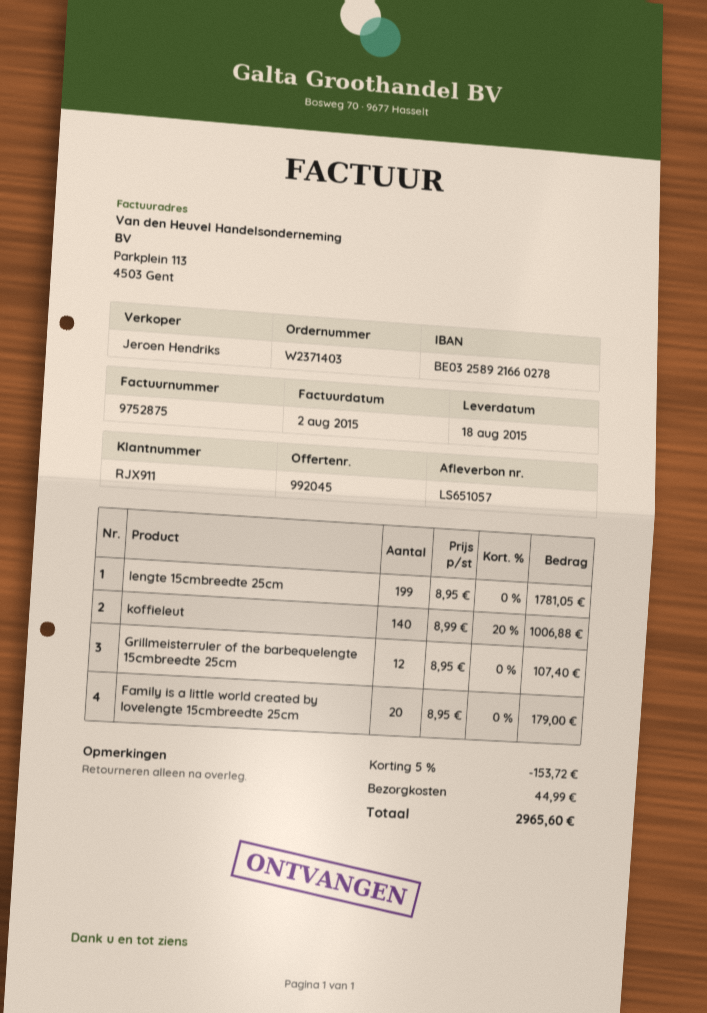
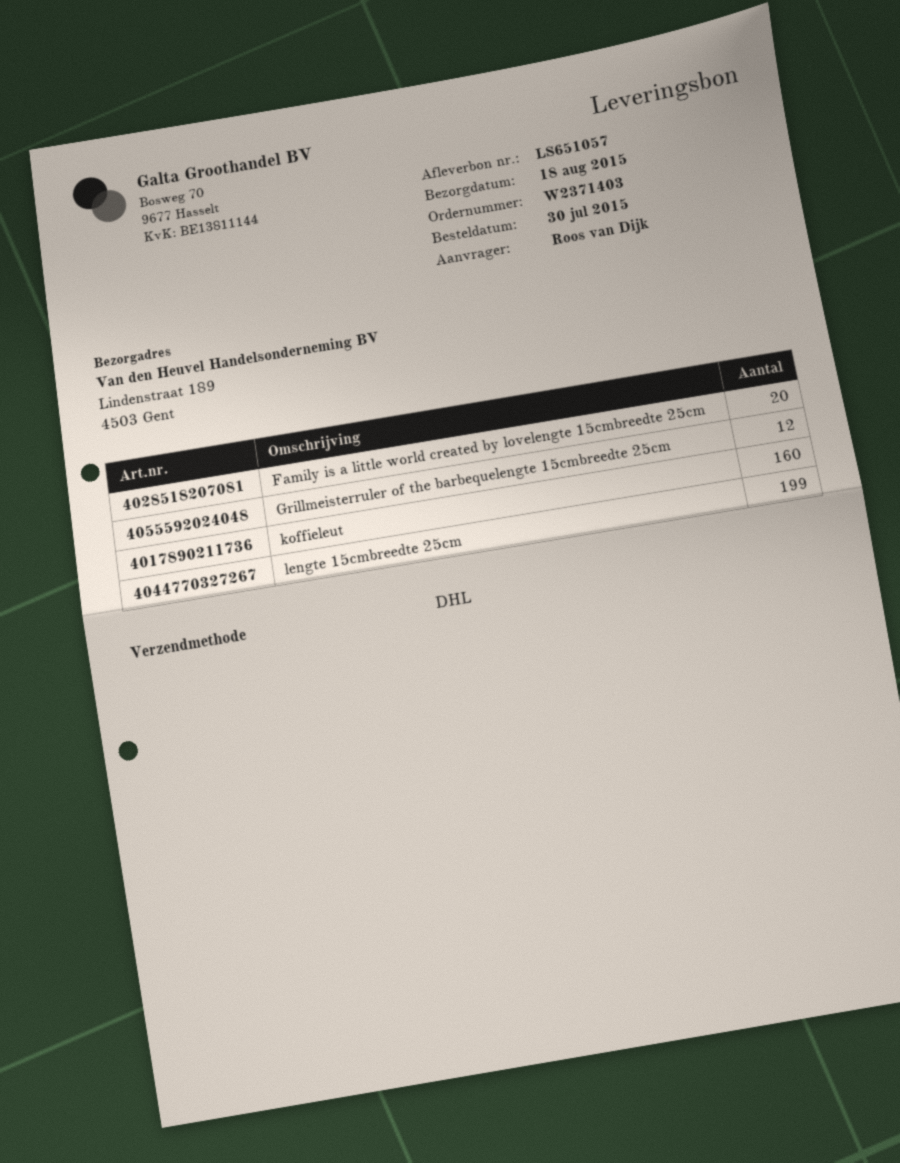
koffieleut: 140 -> 160

